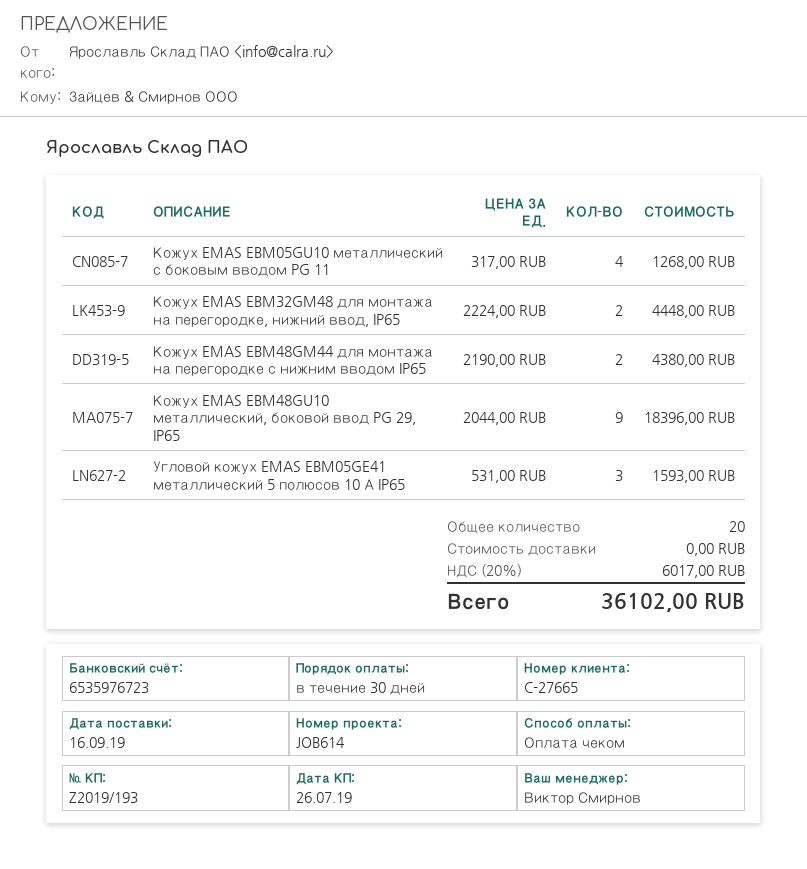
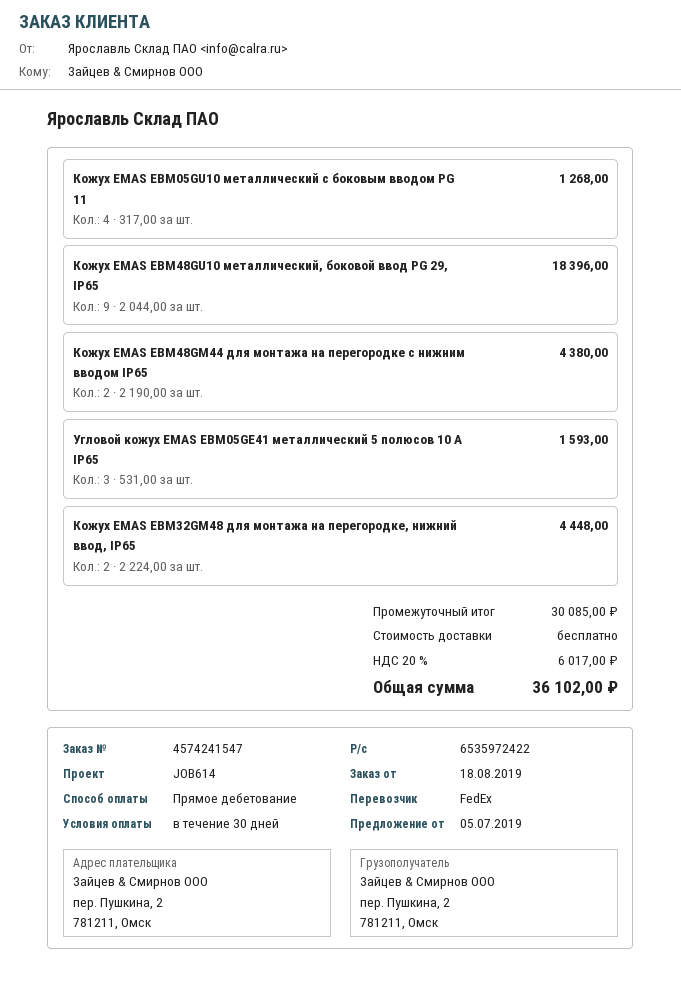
quote date: 2019-07-26 -> 2019-07-05
payment method: cheque -> direct debit
bank account: 6535976723 -> 6535972422

